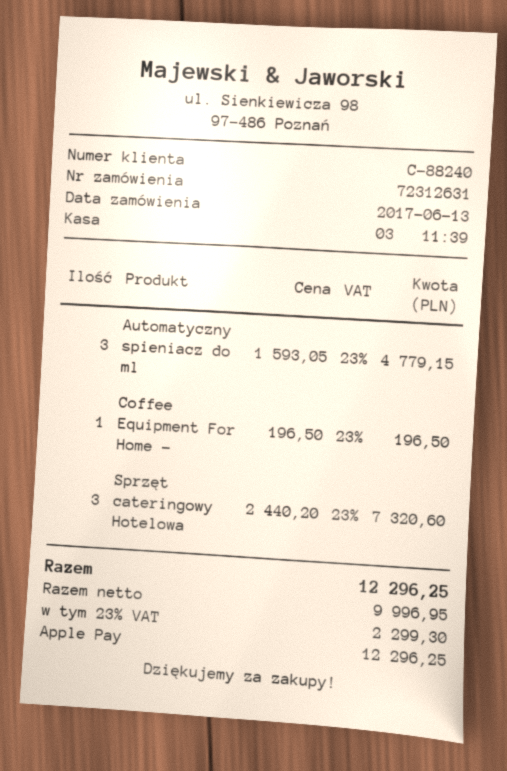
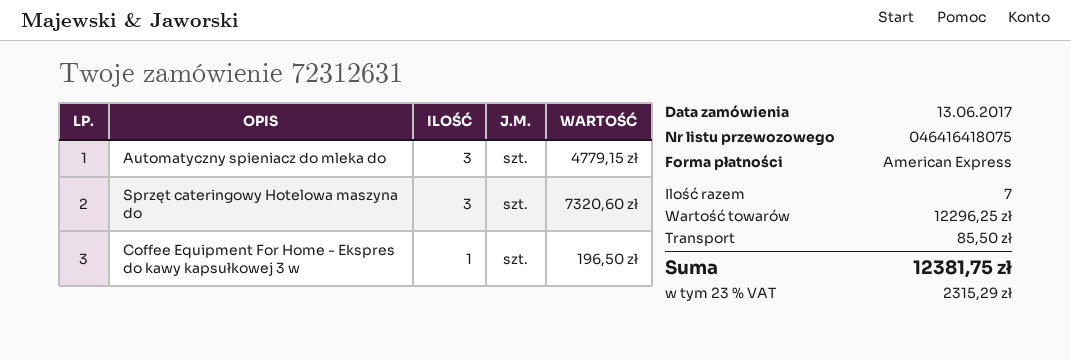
payment method: Apple Pay -> American Express
shipping: none -> 85.50
tax: 23% = 2299.30 -> 23% = 2315.29
total: 12296.25 -> 12381.75

